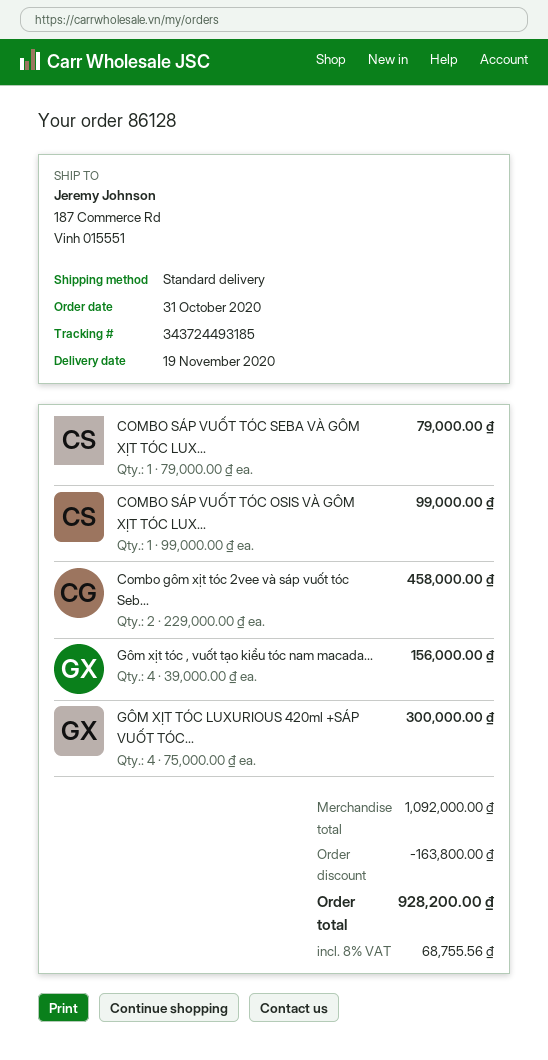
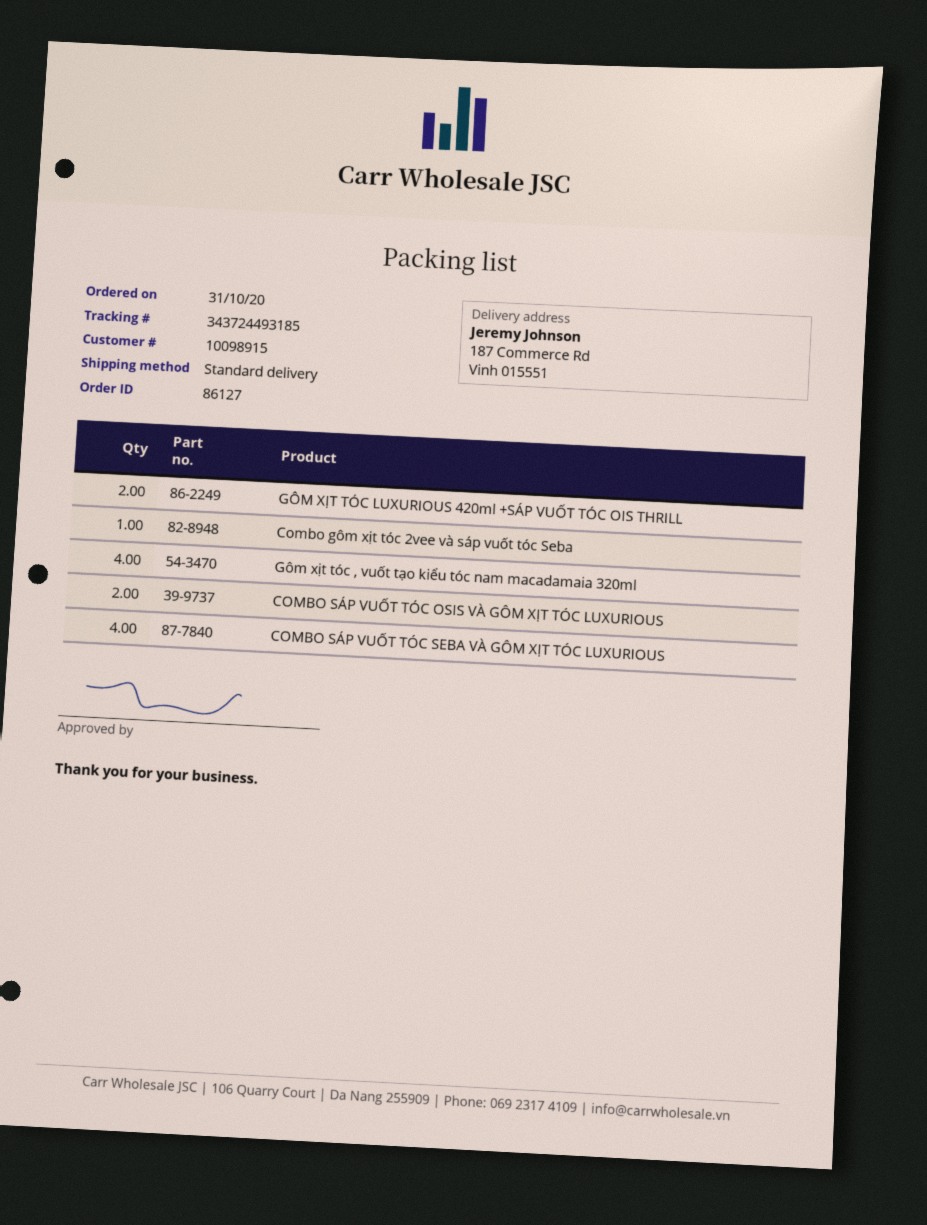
order number: 86128 -> 86127
COMBO SÁP VUỐT TÓC SEBA VÀ GÔM XỊT TÓC LUX...: 1 -> 4
COMBO SÁP VUỐT TÓC OSIS VÀ GÔM XỊT TÓC LUX...: 1 -> 2
Combo gôm xịt tóc 2vee và sáp vuốt tóc Seb...: 2 -> 1
GÔM XỊT TÓC LUXURIOUS 420ml +SÁP VUỐT TÓC...: 4 -> 2

